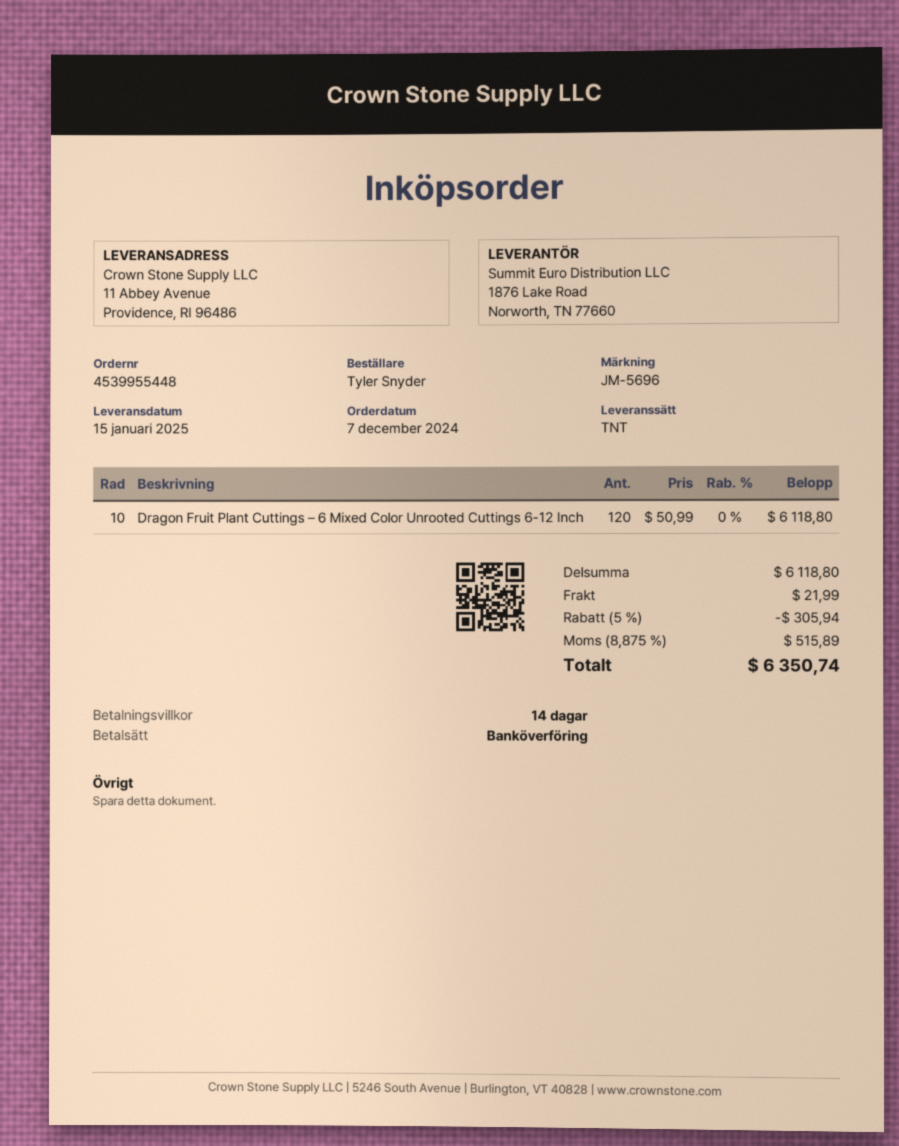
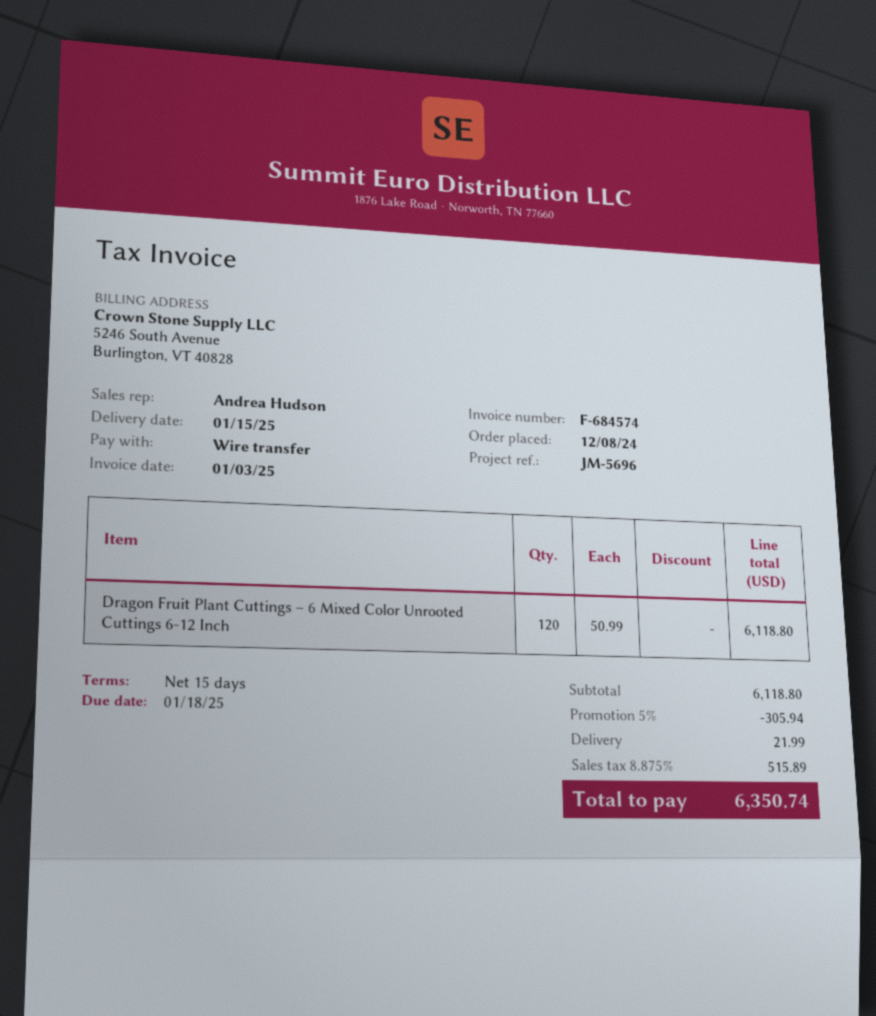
order date: 2024-12-07 -> 2024-12-08
payment terms: 14 days -> 15 days

